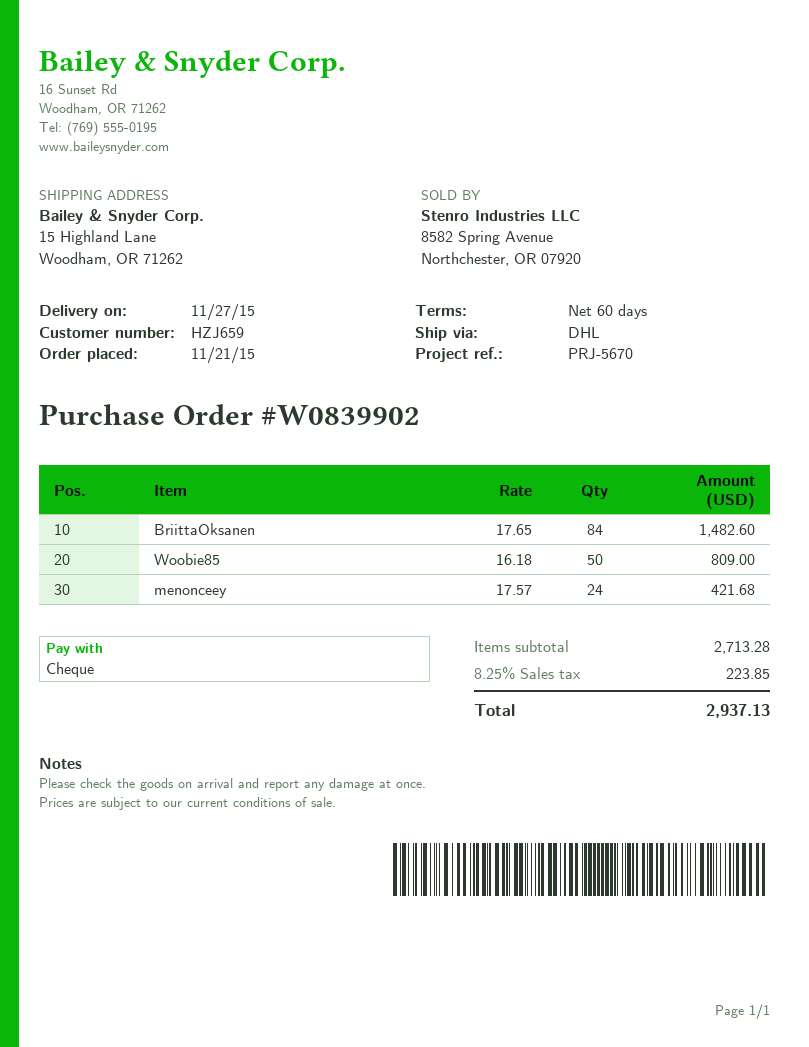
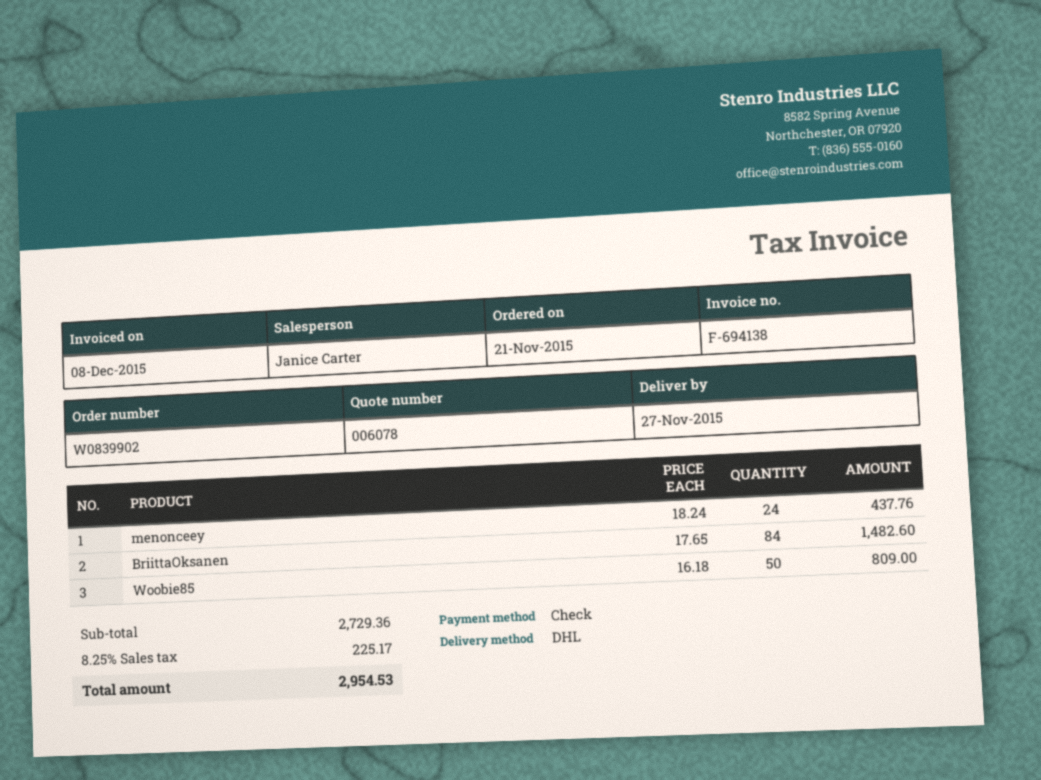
menonceey: 24 x 17.57 = 421.68 -> 24 x 18.24 = 437.76
subtotal: 2713.28 -> 2729.36
tax: 8.25% = 223.85 -> 8.25% = 225.17
total: 2937.13 -> 2954.53

